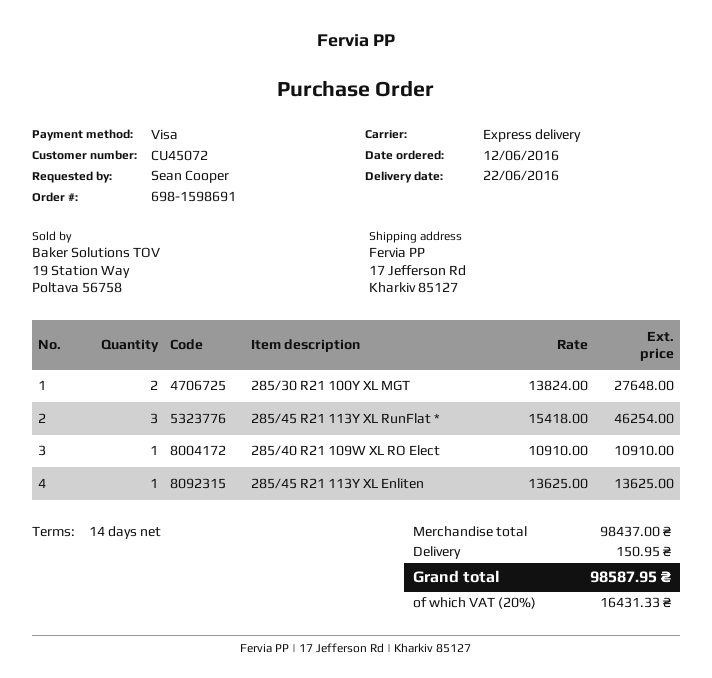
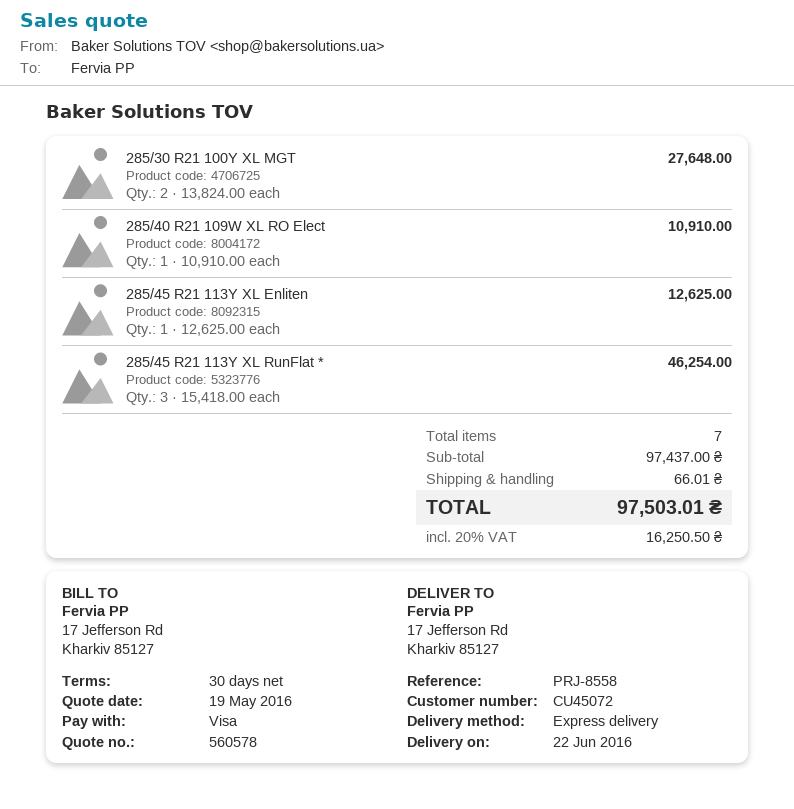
payment terms: 14 days -> 30 days
285/45 R21 113Y XL Enliten: 1 x 13625.00 = 13625.00 -> 1 x 12625.00 = 12625.00
subtotal: 98437.00 -> 97437.00
shipping: 150.95 -> 66.01
tax: 20% = 16431.33 -> 20% = 16250.50
total: 98587.95 -> 97503.01

